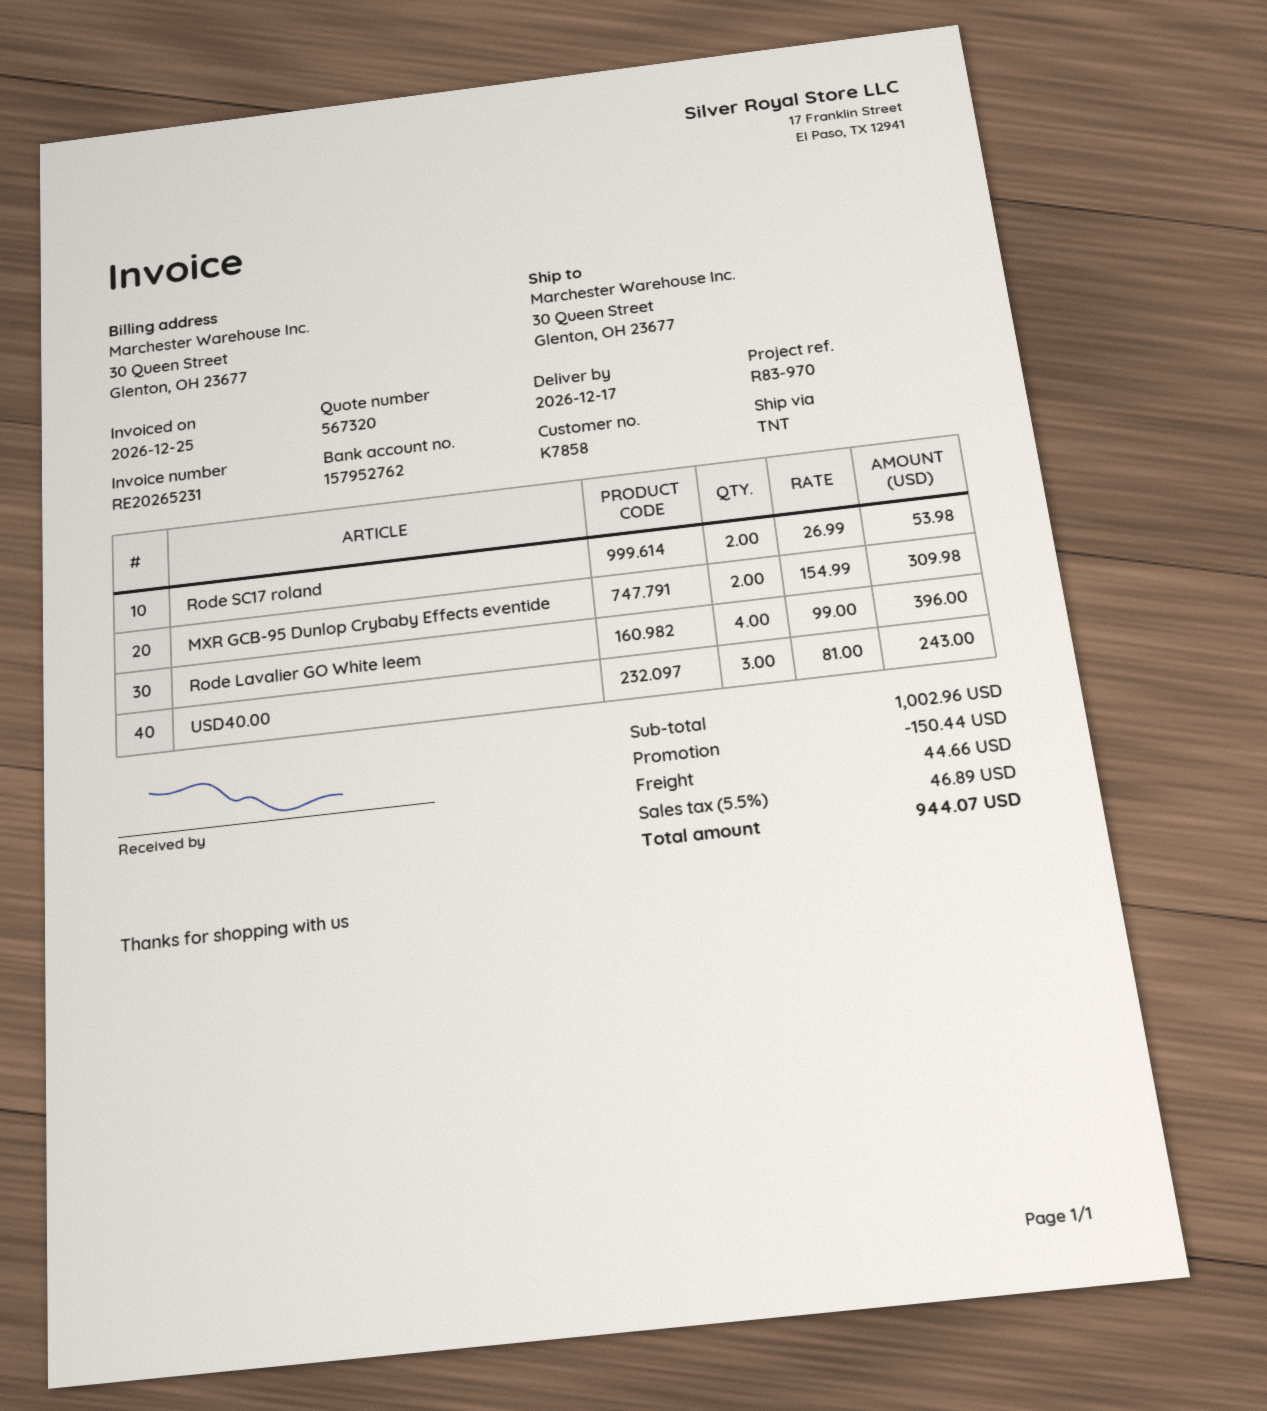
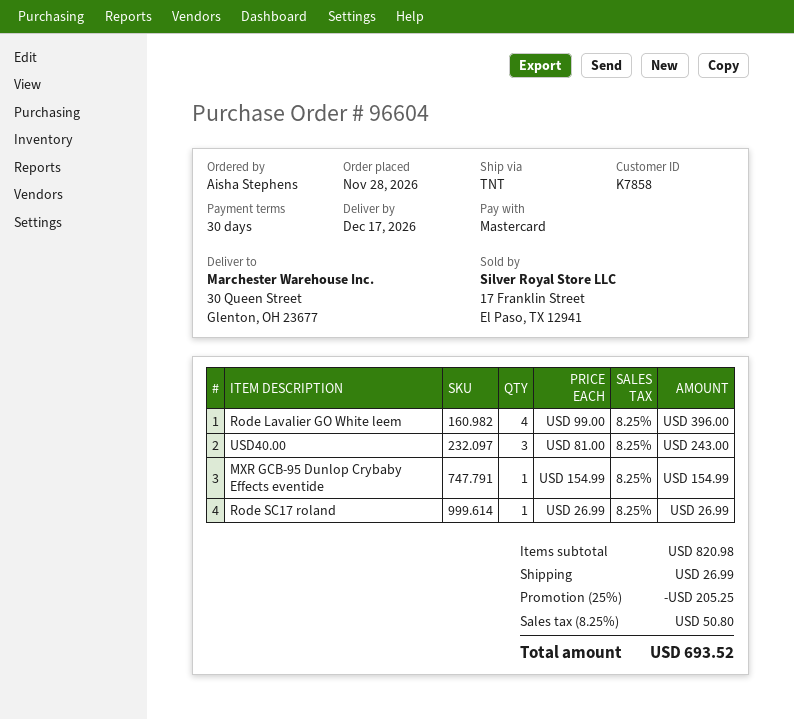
Rode SC17 roland: 2 x 26.99 = 53.98 -> 1 x 26.99 = 26.99
MXR GCB-95 Dunlop Crybaby Effects eventide: 2 x 154.99 = 309.98 -> 1 x 154.99 = 154.99
subtotal: 1002.96 -> 820.98
discount: 150.44 -> 205.25
shipping: 44.66 -> 26.99
tax: 5.5% = 46.89 -> 8.25% = 50.80
total: 944.07 -> 693.52

